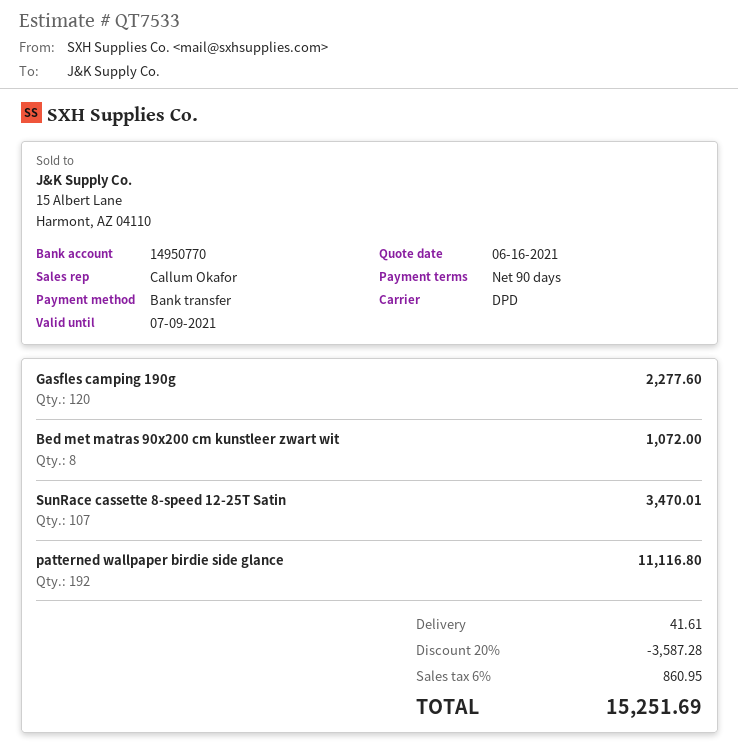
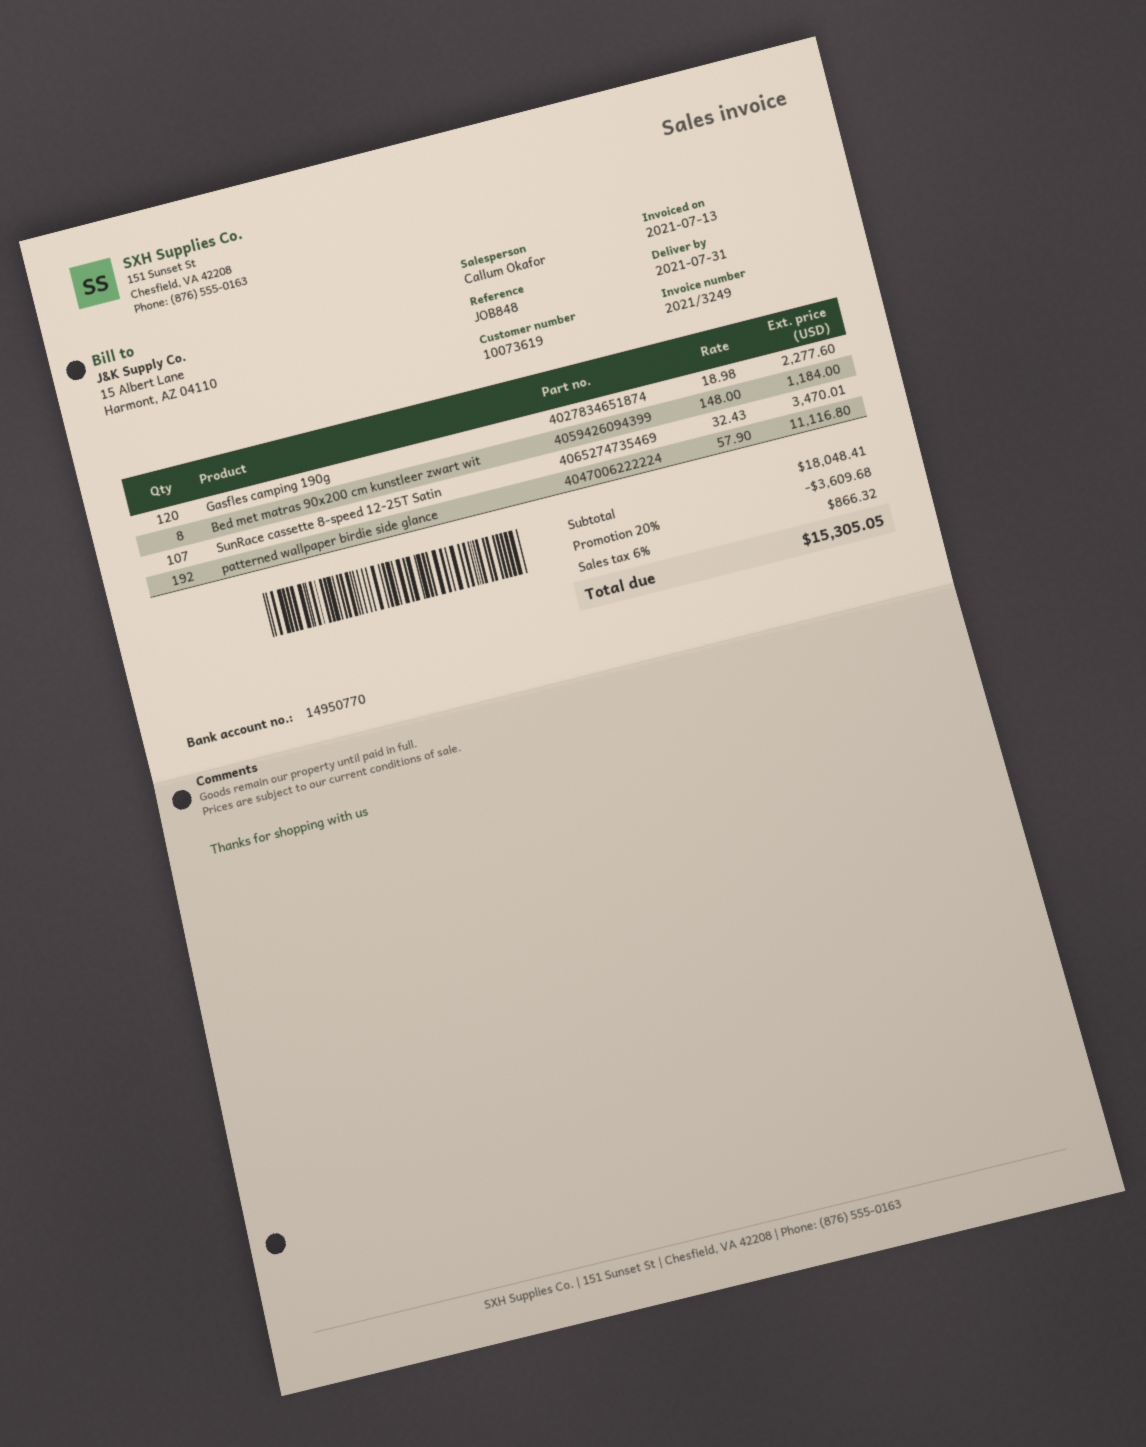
Bed met matras 90x200 cm kunstleer zwart wit: 8 for 1072.00 -> 8 for 1184.00
discount: 20% = 3587.28 -> 20% = 3609.68
shipping: 41.61 -> none
tax: 6% = 860.95 -> 6% = 866.32
total: 15251.69 -> 15305.05

